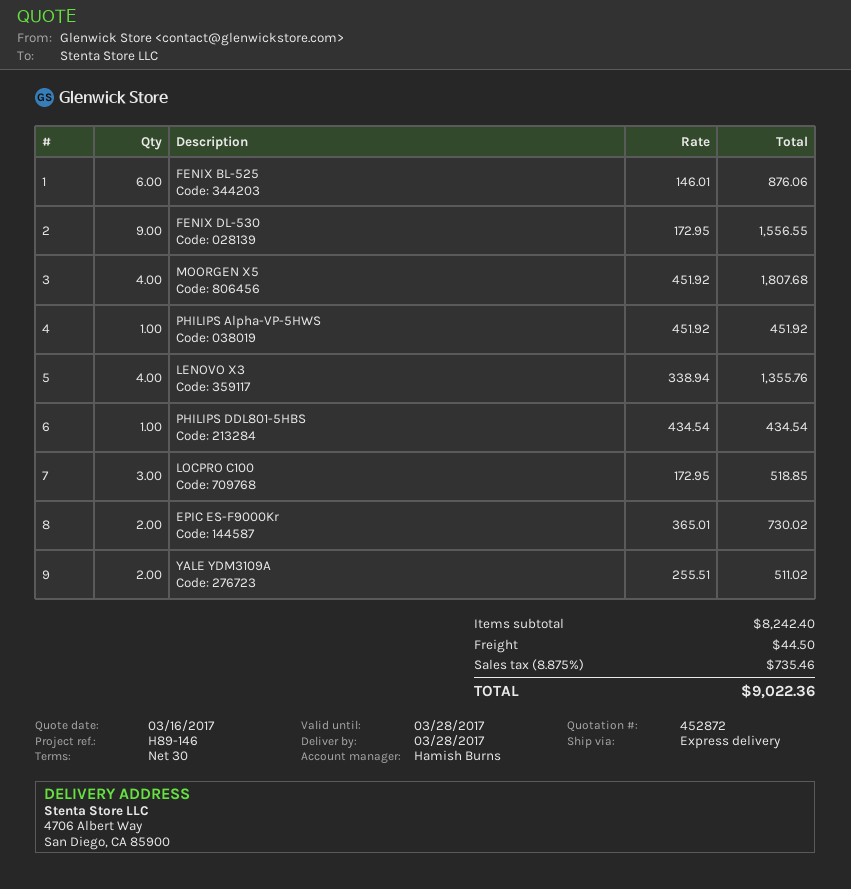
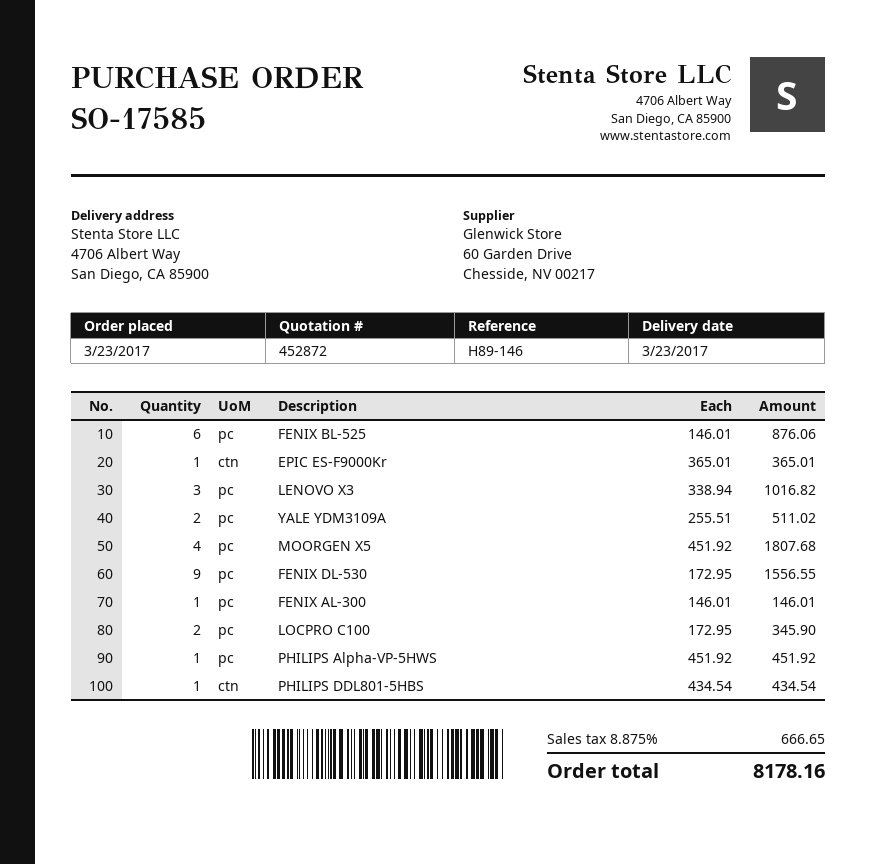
delivery date: 2017-03-28 -> 2017-03-23
LENOVO X3: 4 x 338.94 = 1355.76 -> 3 x 338.94 = 1016.82
LOCPRO C100: 3 x 172.95 = 518.85 -> 2 x 172.95 = 345.90
EPIC ES-F9000Kr: 2 x 365.01 = 730.02 -> 1 x 365.01 = 365.01
FENIX AL-300: none -> 1 x 146.01 = 146.01
shipping: 44.50 -> none
tax: 8.875% = 735.46 -> 8.875% = 666.65
total: 9022.36 -> 8178.16

